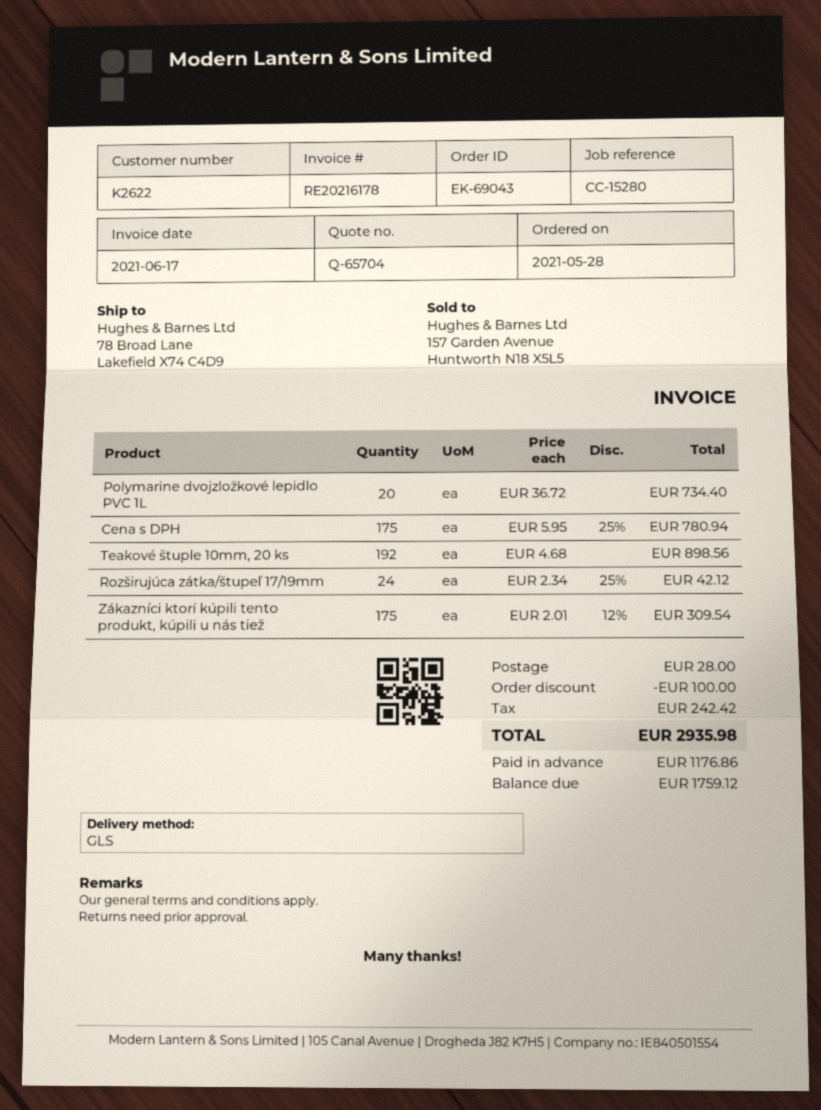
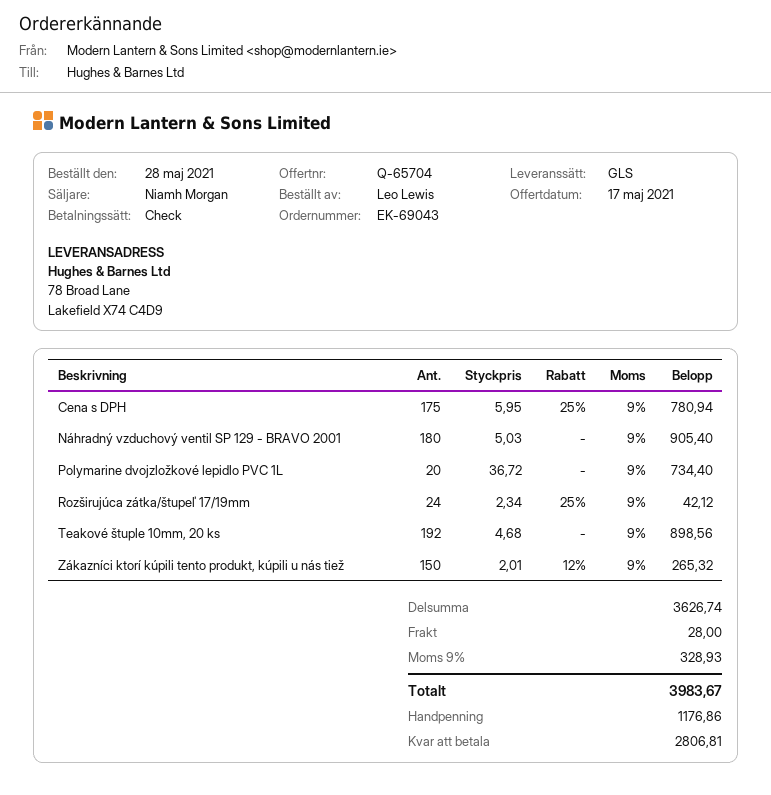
Zákazníci ktorí kúpili tento produkt, kúpili u nás tiež: 175 x 2.01 - 12% = 309.54 -> 150 x 2.01 - 12% = 265.32
Náhradný vzduchový ventil SP 129 - BRAVO 2001: none -> 180 x 5.03 = 905.40
discount: 100.00 -> none
tax: 242.42 -> 328.93
total: 2935.98 -> 3983.67
balance: 1759.12 -> 2806.81

